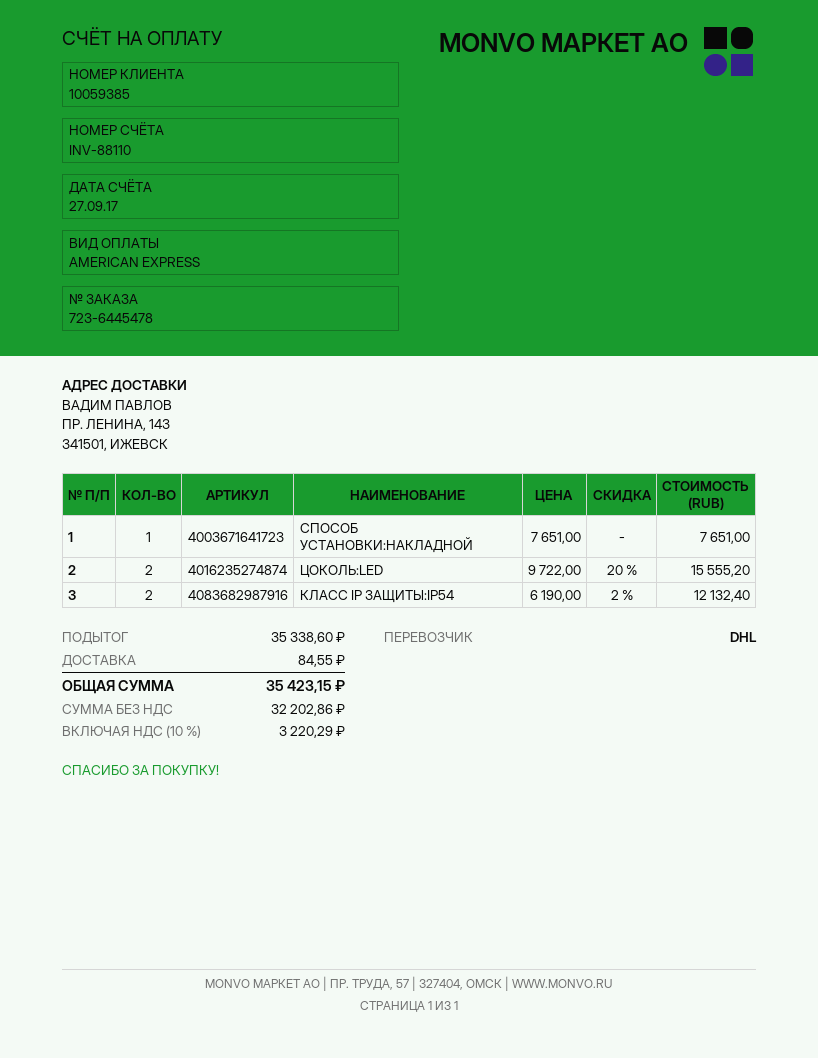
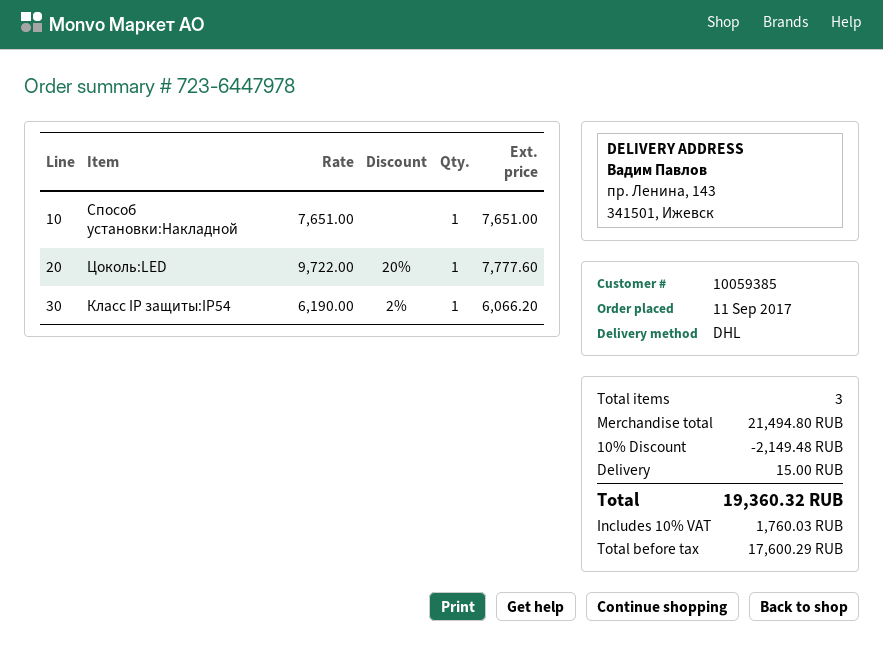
order number: 723-6445478 -> 723-6447978
ЦОКОЛЬ:LED: 2 x 9722.00 - 20% = 15555.20 -> 1 x 9722.00 - 20% = 7777.60
КЛАСС IP ЗАЩИТЫ:IP54: 2 x 6190.00 - 2% = 12132.40 -> 1 x 6190.00 - 2% = 6066.20
subtotal: 35338.60 -> 21494.80
discount: none -> 10% = 2149.48
shipping: 84.55 -> 15.00
net: 32202.86 -> 17600.29
tax: 10% = 3220.29 -> 10% = 1760.03
total: 35423.15 -> 19360.32

